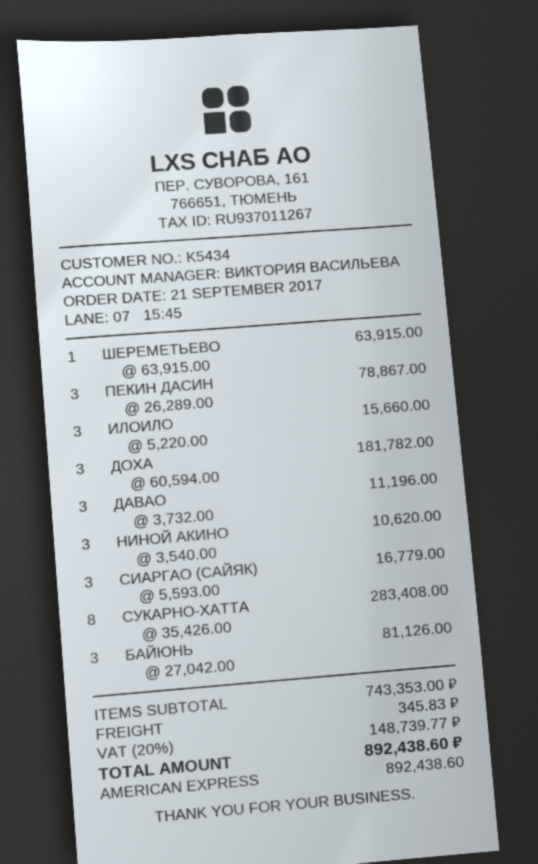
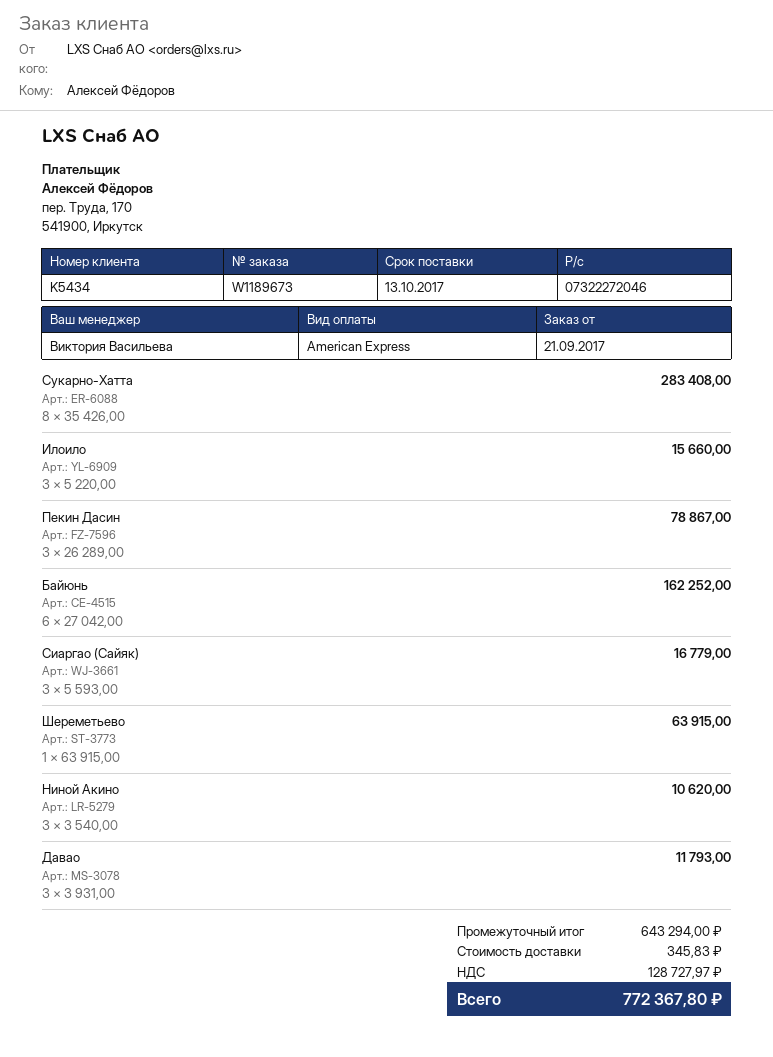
ДОХА: 3 x 60594.00 = 181782.00 -> none
ДАВАО: 3 x 3732.00 = 11196.00 -> 3 x 3931.00 = 11793.00
БАЙЮНЬ: 3 x 27042.00 = 81126.00 -> 6 x 27042.00 = 162252.00
subtotal: 743353.00 -> 643294.00
tax: 148739.77 -> 128727.97
total: 892438.60 -> 772367.80

